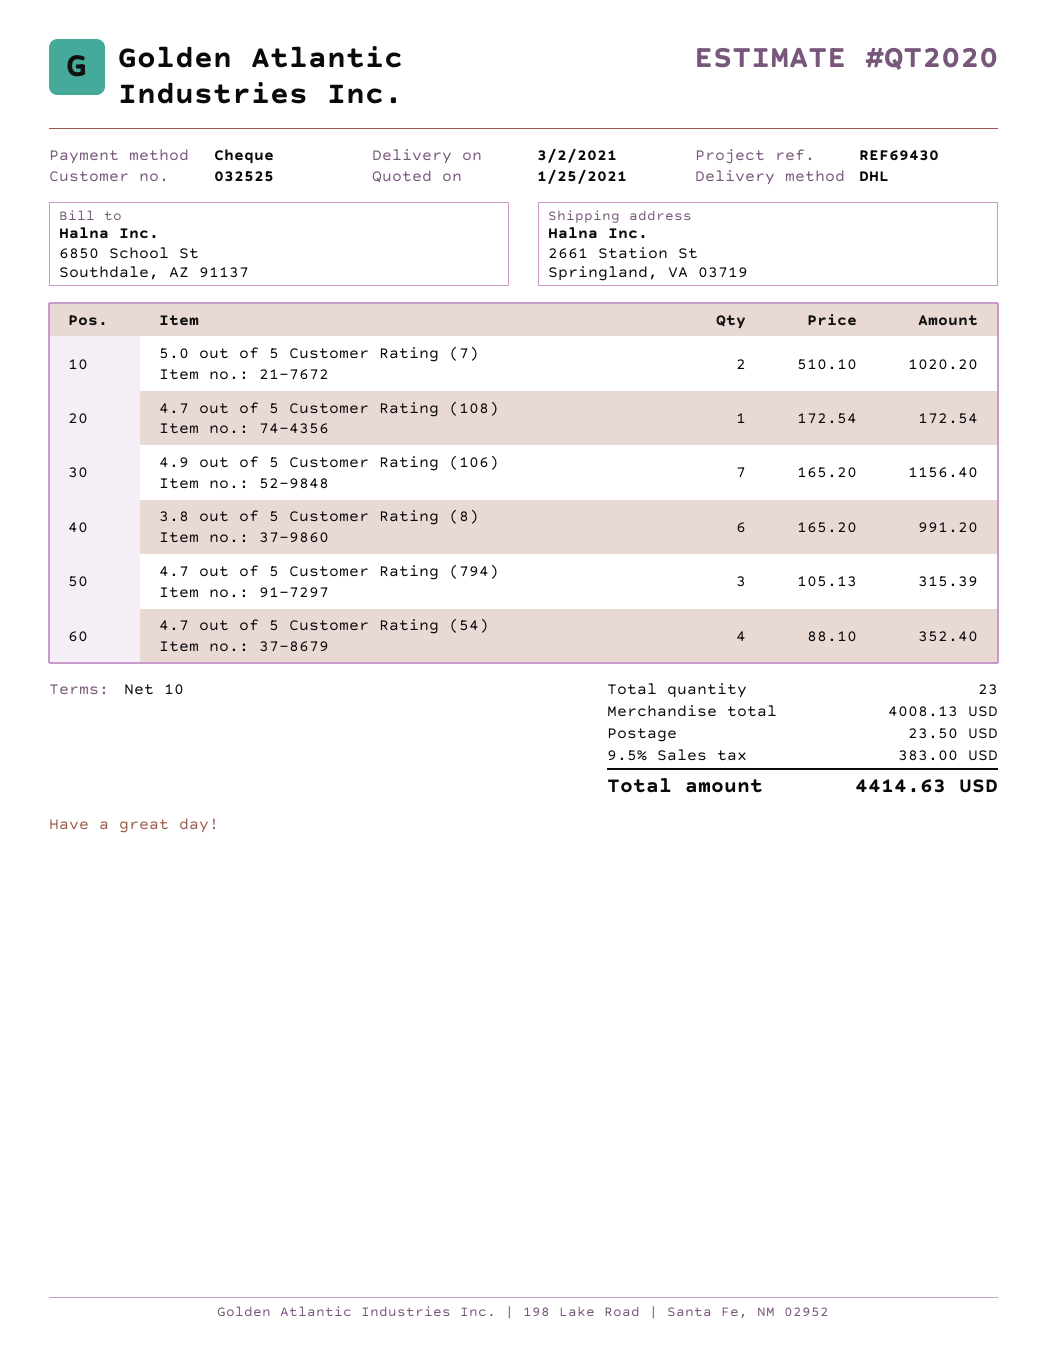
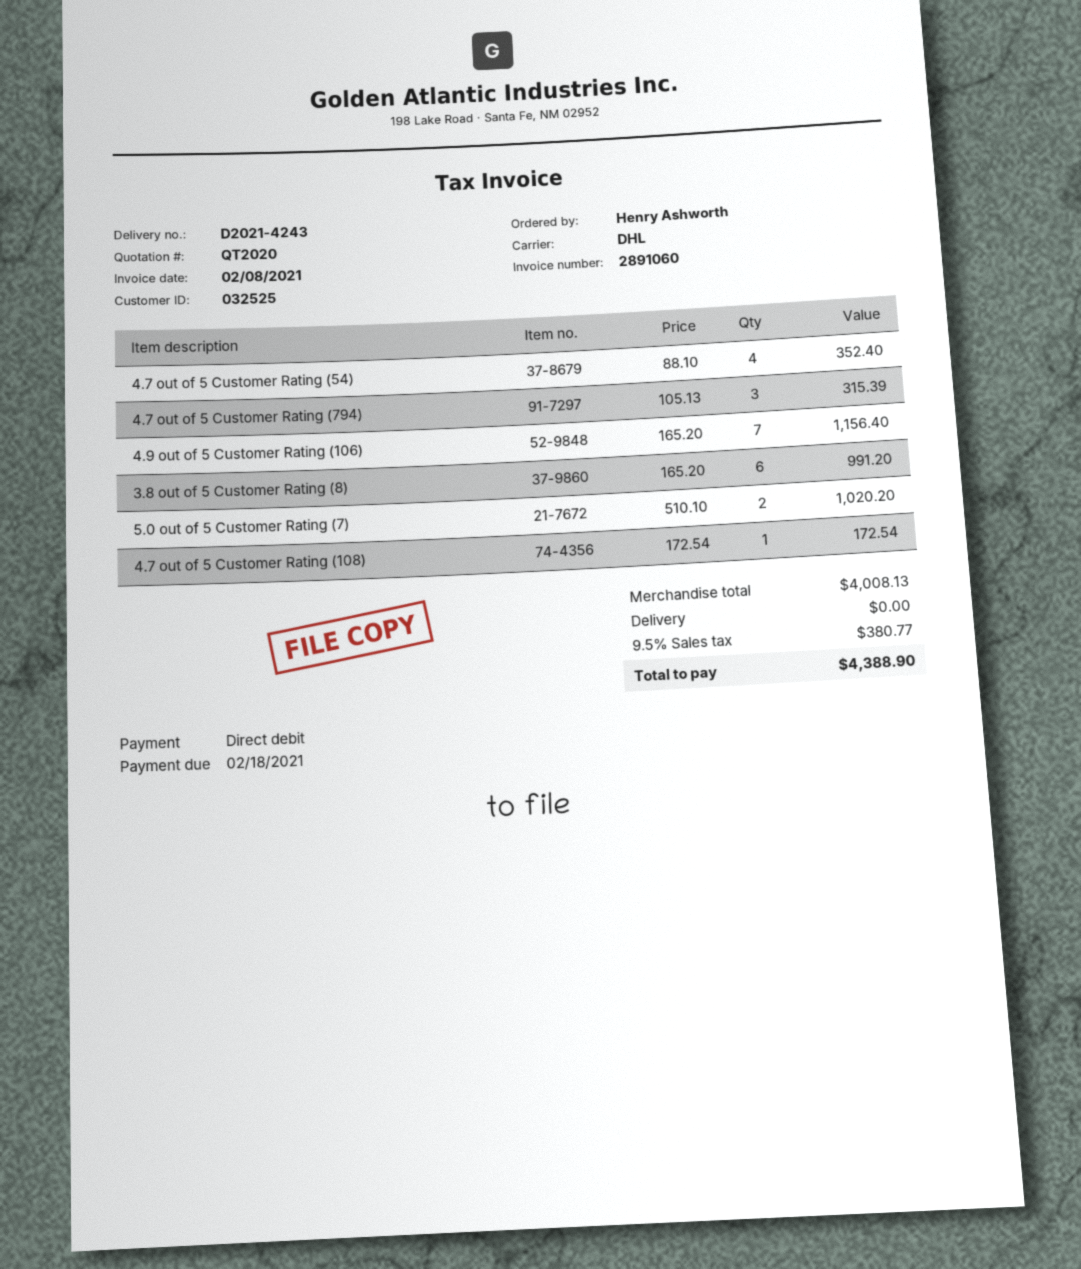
payment method: cheque -> direct debit
shipping: 23.50 -> 0.00
tax: 9.5% = 383.00 -> 9.5% = 380.77
total: 4414.63 -> 4388.90

